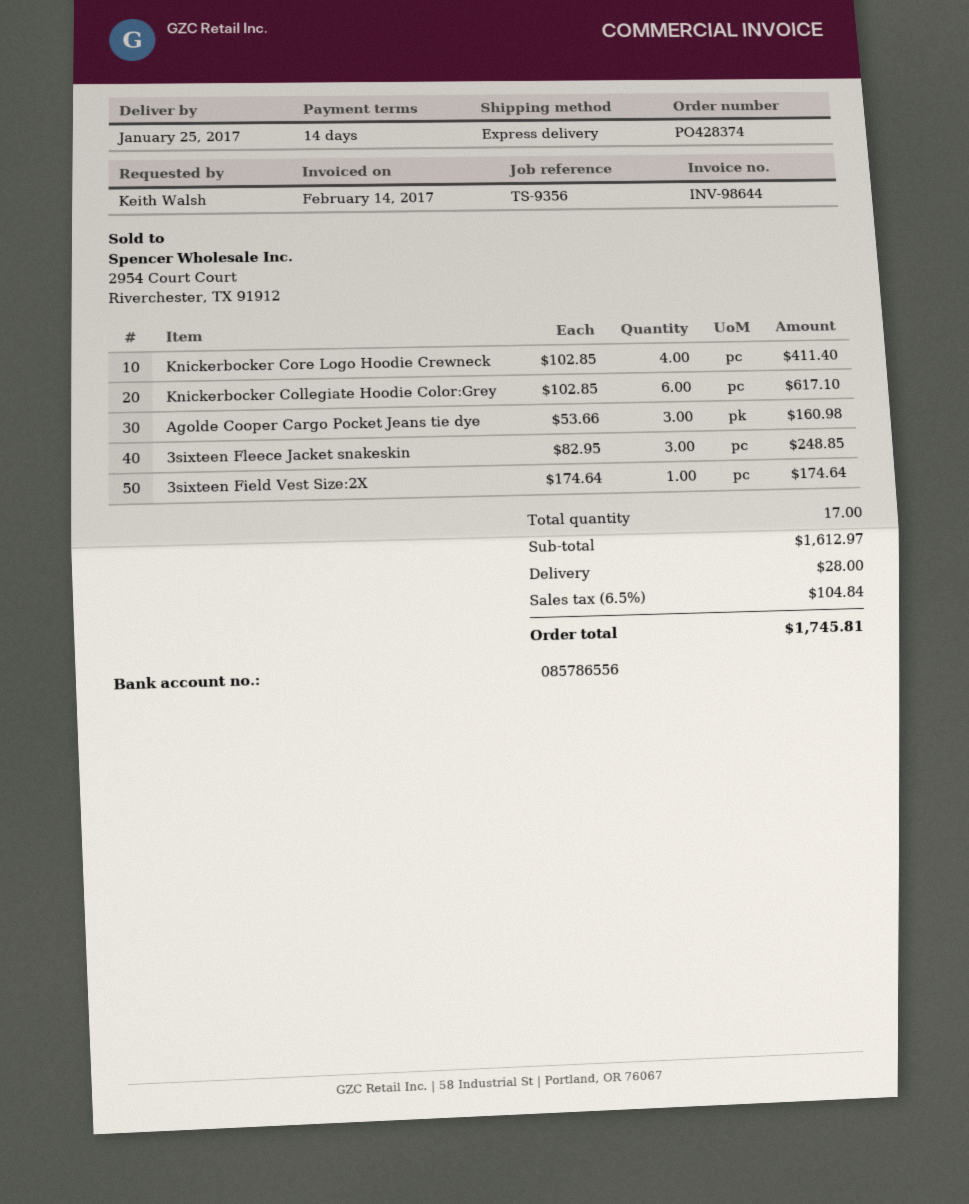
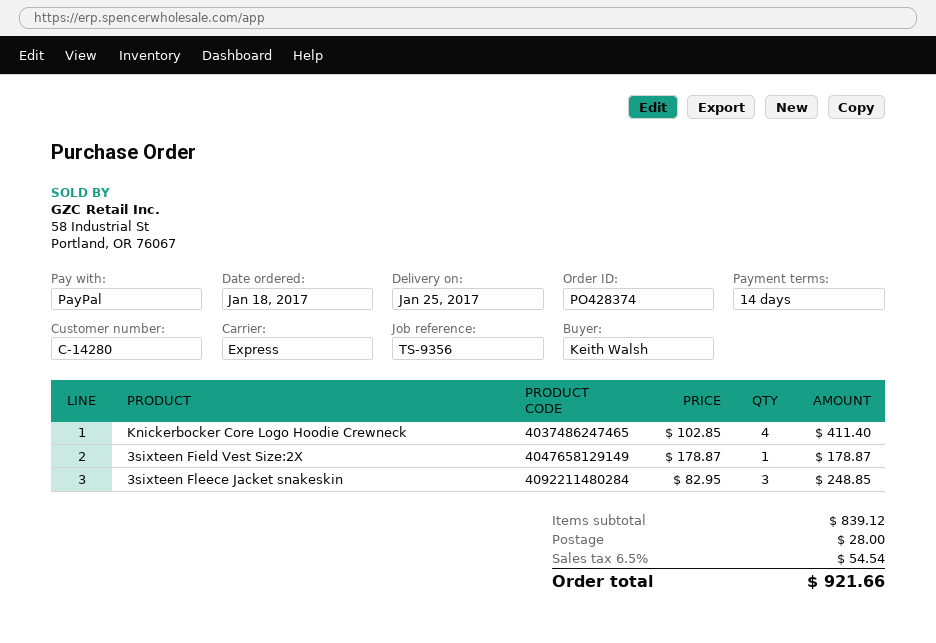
Knickerbocker Collegiate Hoodie Color:Grey: 6 x 102.85 = 617.10 -> none
Agolde Cooper Cargo Pocket Jeans tie dye: 3 x 53.66 = 160.98 -> none
3sixteen Field Vest Size:2X: 1 x 174.64 = 174.64 -> 1 x 178.87 = 178.87
subtotal: 1612.97 -> 839.12
tax: 6.5% = 104.84 -> 6.5% = 54.54
total: 1745.81 -> 921.66

